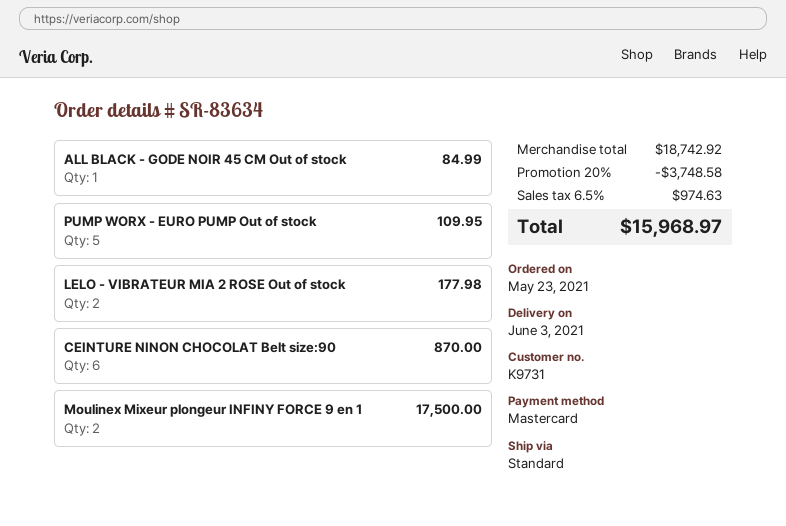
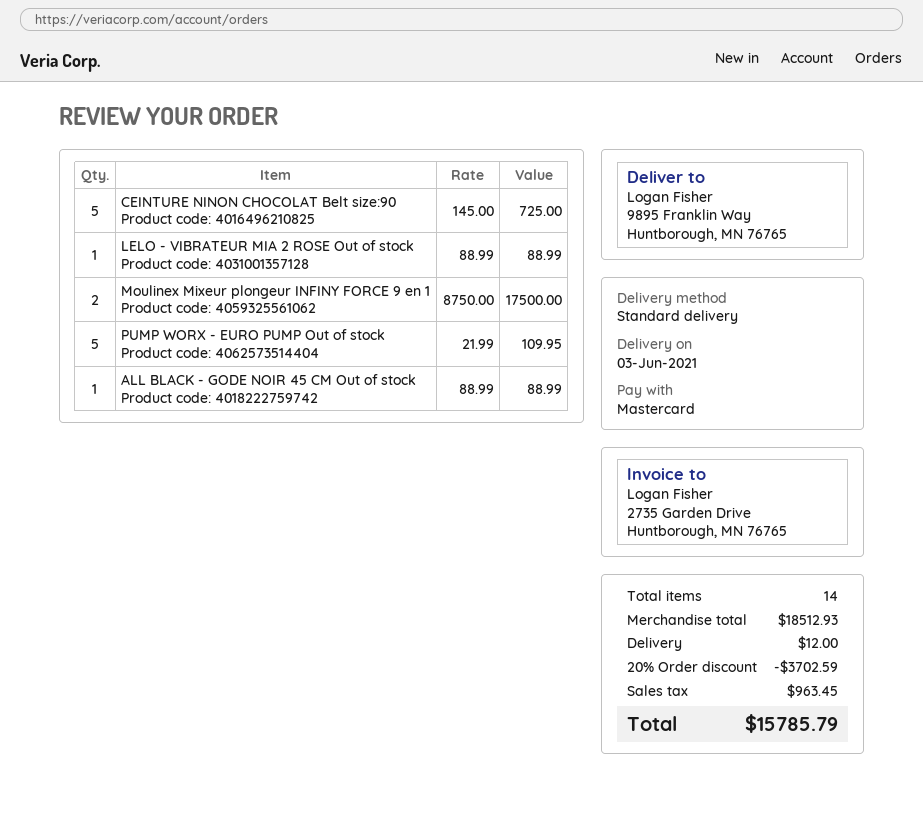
ALL BLACK - GODE NOIR 45 CM Out of stock: 1 for 84.99 -> 1 for 88.99
LELO - VIBRATEUR MIA 2 ROSE Out of stock: 2 for 177.98 -> 1 for 88.99
CEINTURE NINON CHOCOLAT Belt size:90: 6 for 870.00 -> 5 for 725.00
subtotal: 18742.92 -> 18512.93
discount: 20% = 3748.58 -> 20% = 3702.59
shipping: none -> 12.00
tax: 974.63 -> 963.45
total: 15968.97 -> 15785.79

